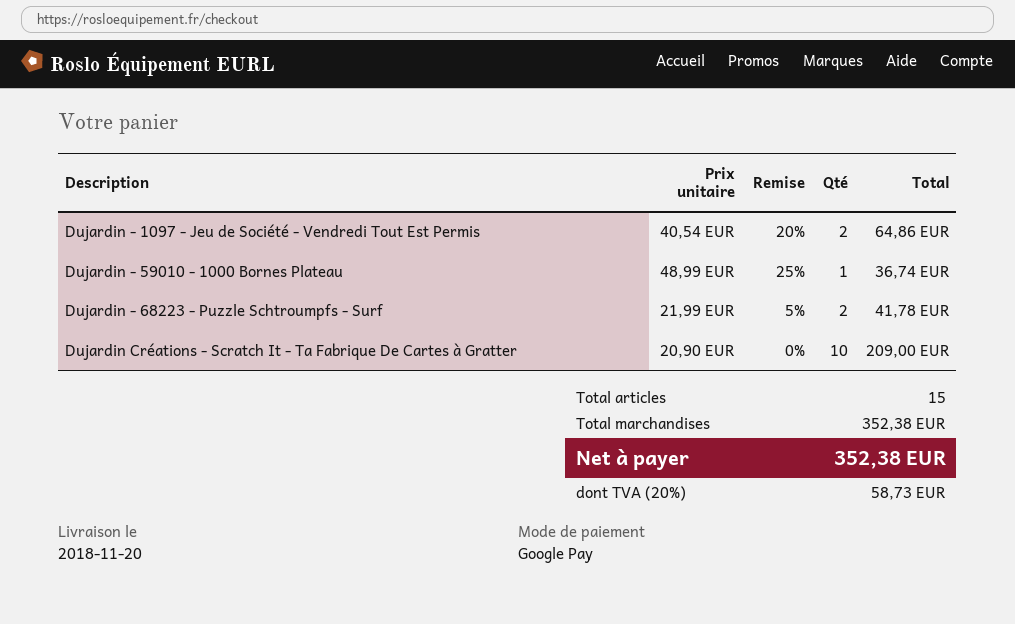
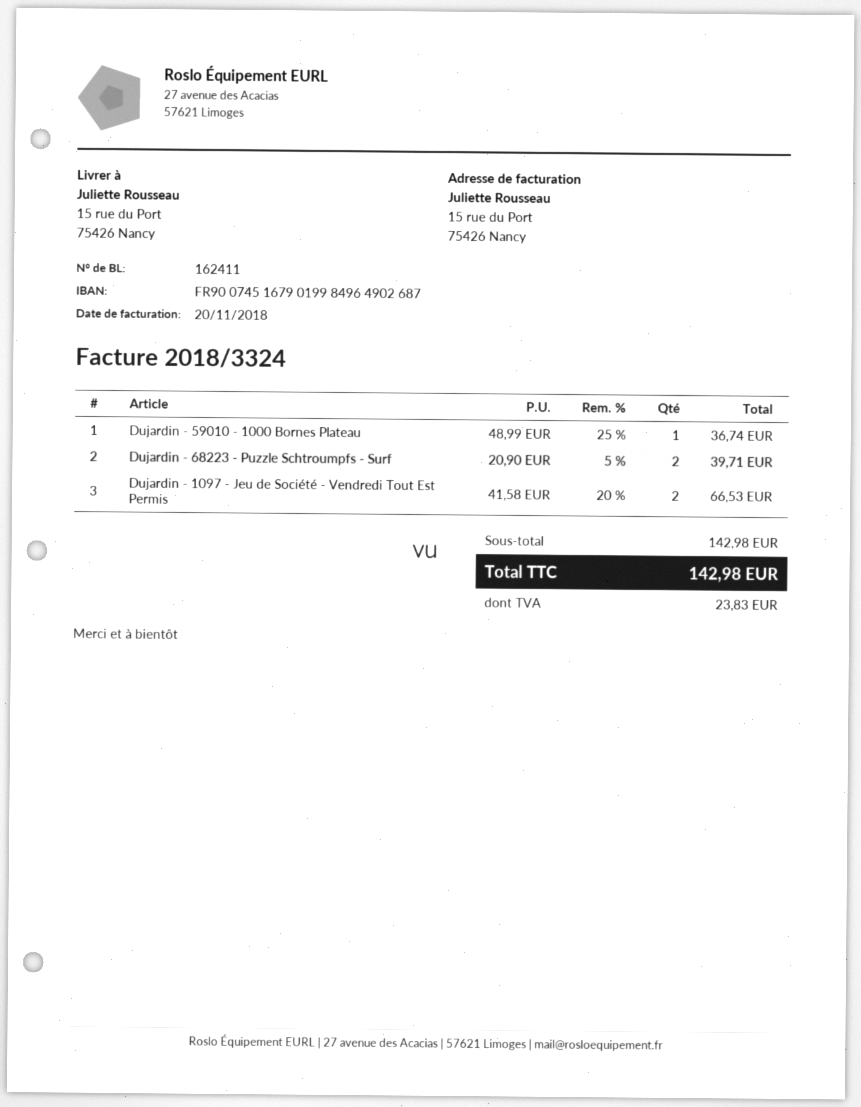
Dujardin - 1097 - Jeu de Société - Vendredi Tout Est Permis: 2 x 40.54 - 20% = 64.86 -> 2 x 41.58 - 20% = 66.53
Dujardin - 68223 - Puzzle Schtroumpfs - Surf: 2 x 21.99 - 5% = 41.78 -> 2 x 20.90 - 5% = 39.71
Dujardin Créations - Scratch It - Ta Fabrique De Cartes à Gratter: 10 x 20.90 = 209.00 -> none
subtotal: 352.38 -> 142.98
tax: 58.73 -> 23.83
total: 352.38 -> 142.98

